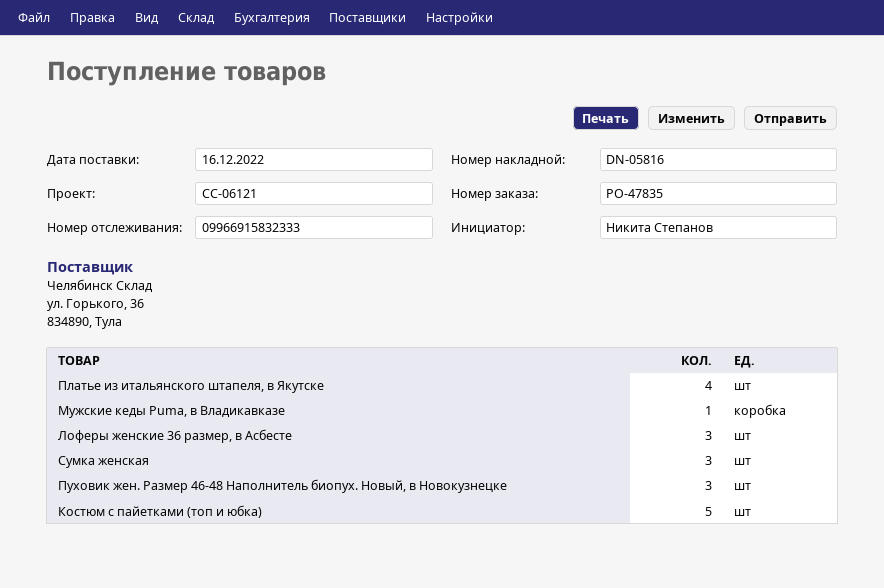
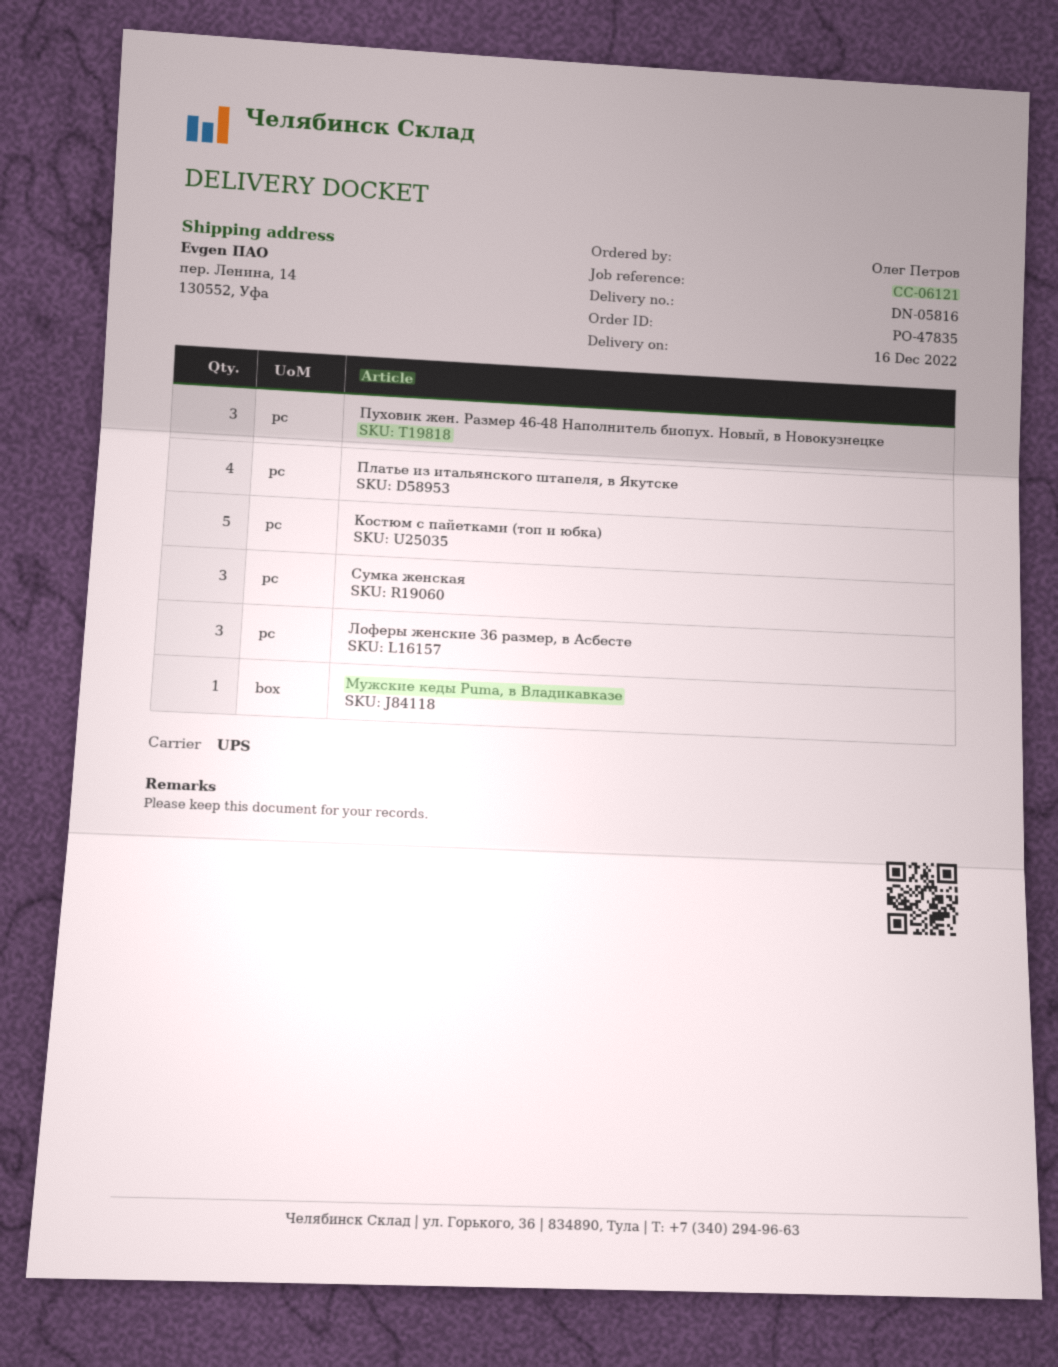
ordered by: Никита Степанов -> Олег Петров

